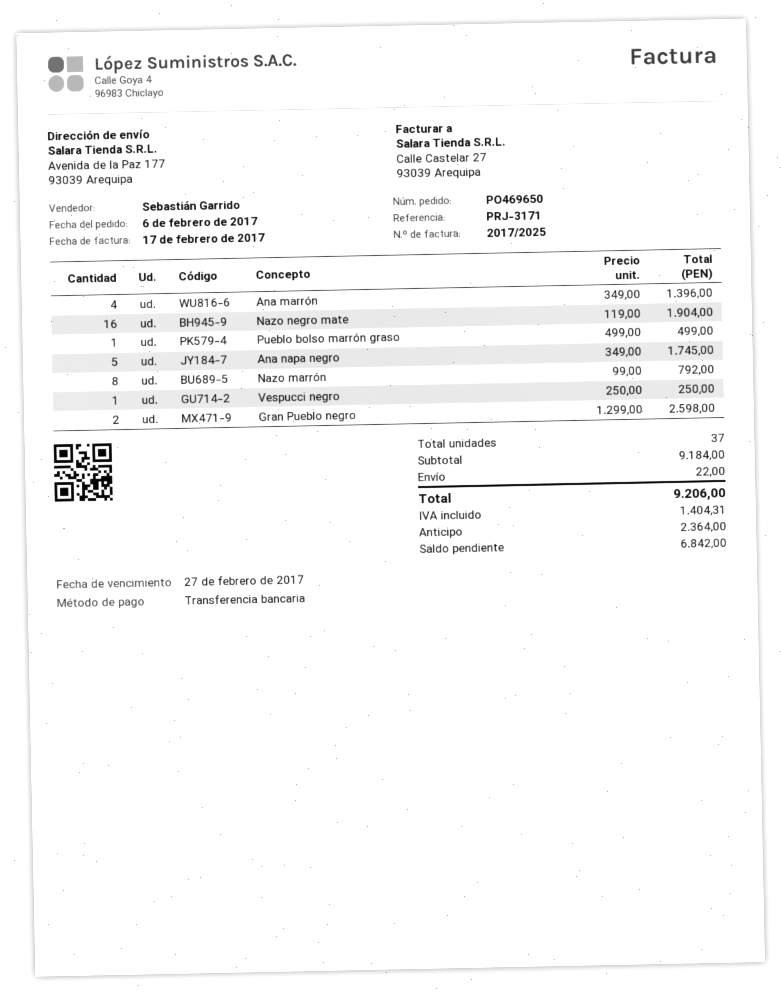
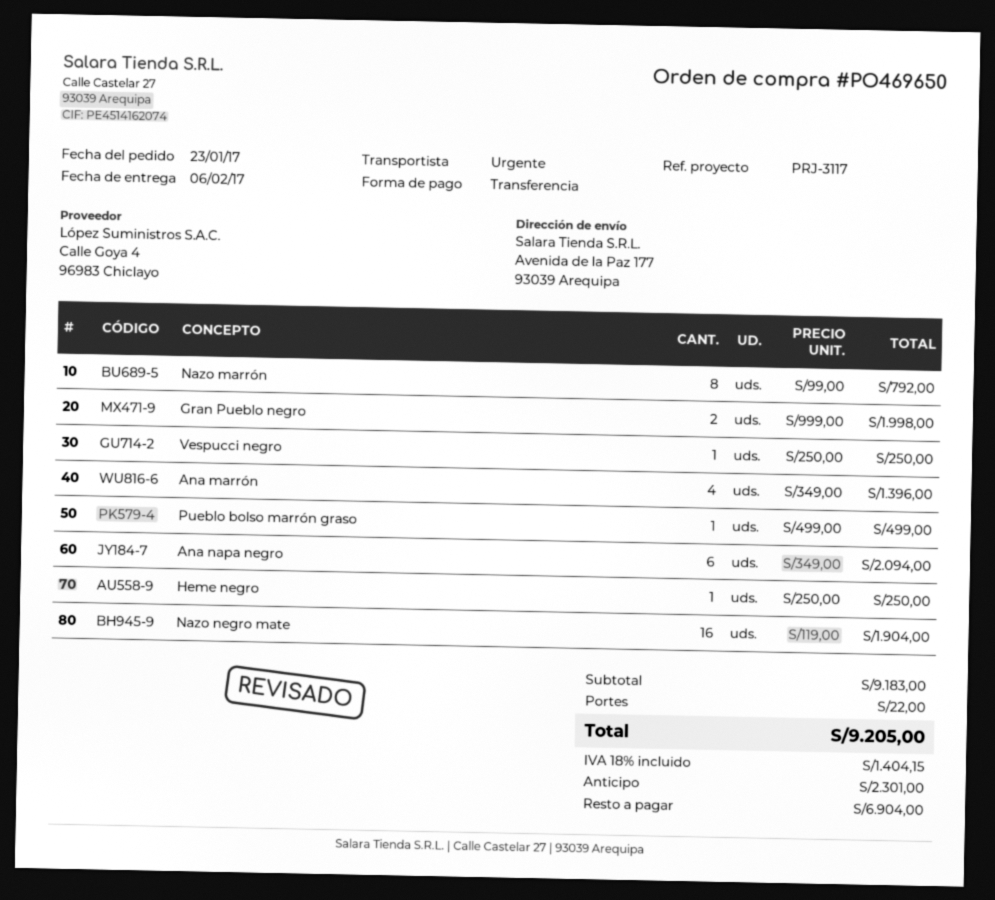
order date: 2017-02-06 -> 2017-01-23
reference: PRJ-3171 -> PRJ-3117
Ana napa negro: 5 x 349.00 = 1745.00 -> 6 x 349.00 = 2094.00
Gran Pueblo negro: 2 x 1299.00 = 2598.00 -> 2 x 999.00 = 1998.00
Heme negro: none -> 1 x 250.00 = 250.00
subtotal: 9184.00 -> 9183.00
tax: 1404.31 -> 1404.15
total: 9206.00 -> 9205.00
deposit: 2364.00 -> 2301.00
balance: 6842.00 -> 6904.00

